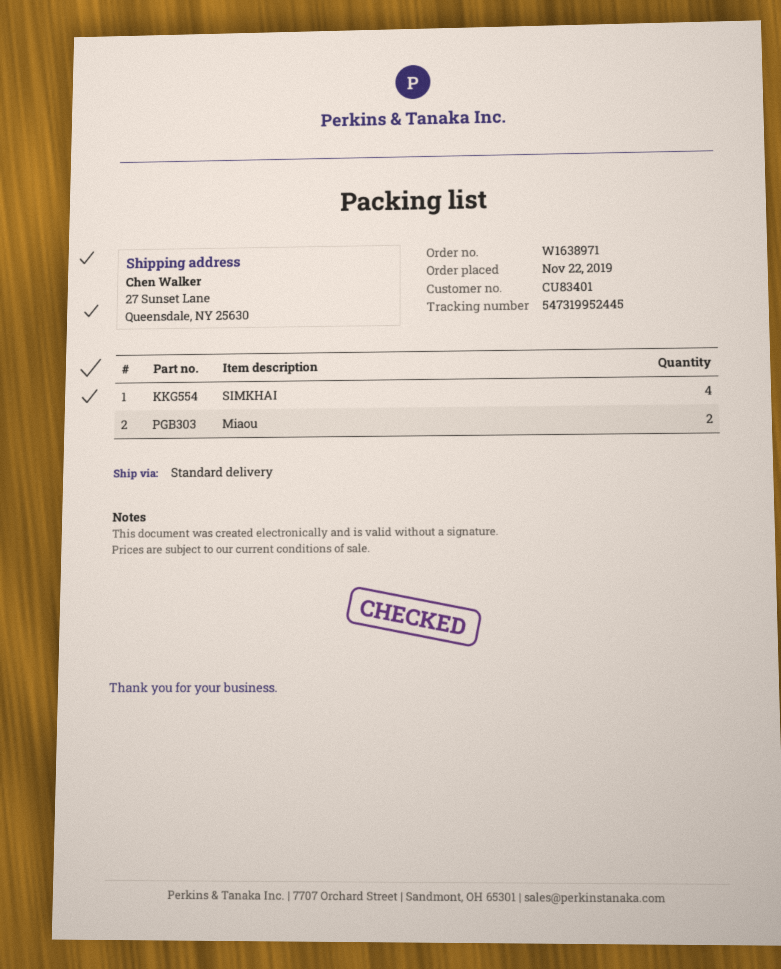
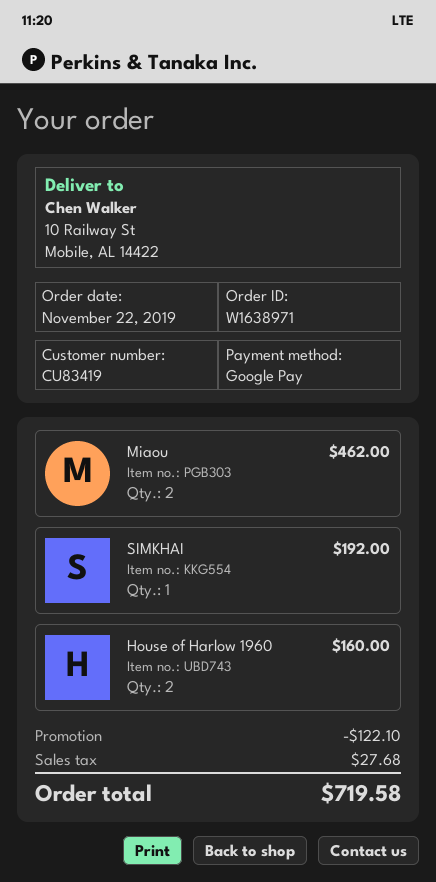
customer number: CU83401 -> CU83419
ship to: 27 Sunset Lane, Queensdale, NY 25630 -> 10 Railway St, Mobile, AL 14422
SIMKHAI: 4 -> 1
House of Harlow 1960: none -> 2

